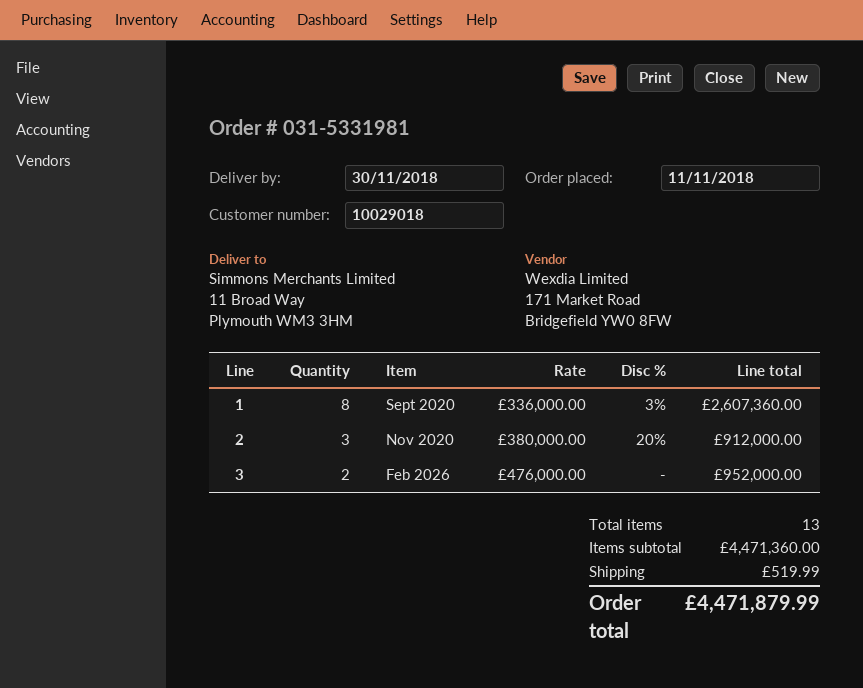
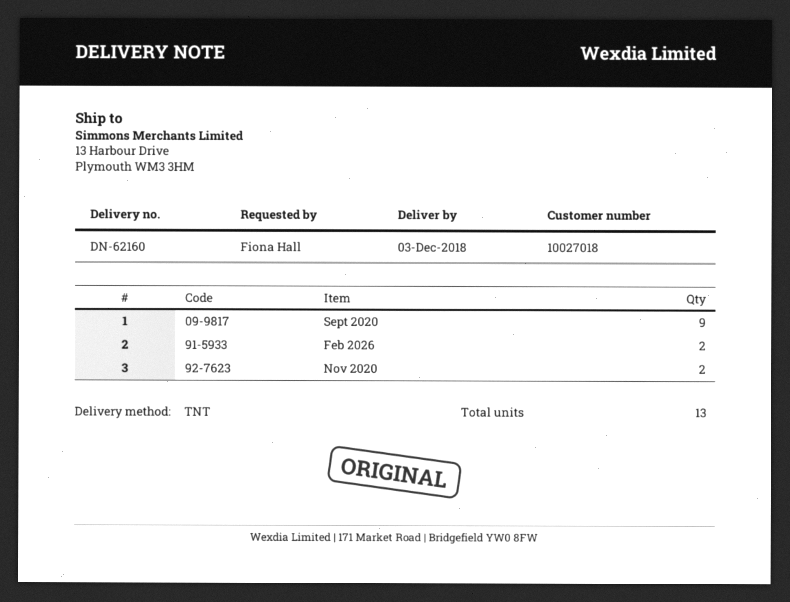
delivery date: 2018-11-30 -> 2018-12-03
customer number: 10029018 -> 10027018
ship to: 11 Broad Way, Plymouth WM3 3HM -> 13 Harbour Drive, Plymouth WM3 3HM
Sept 2020: 8 -> 9
Nov 2020: 3 -> 2

